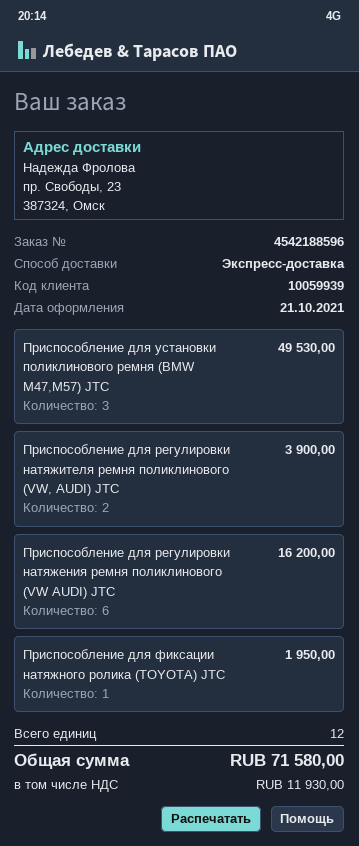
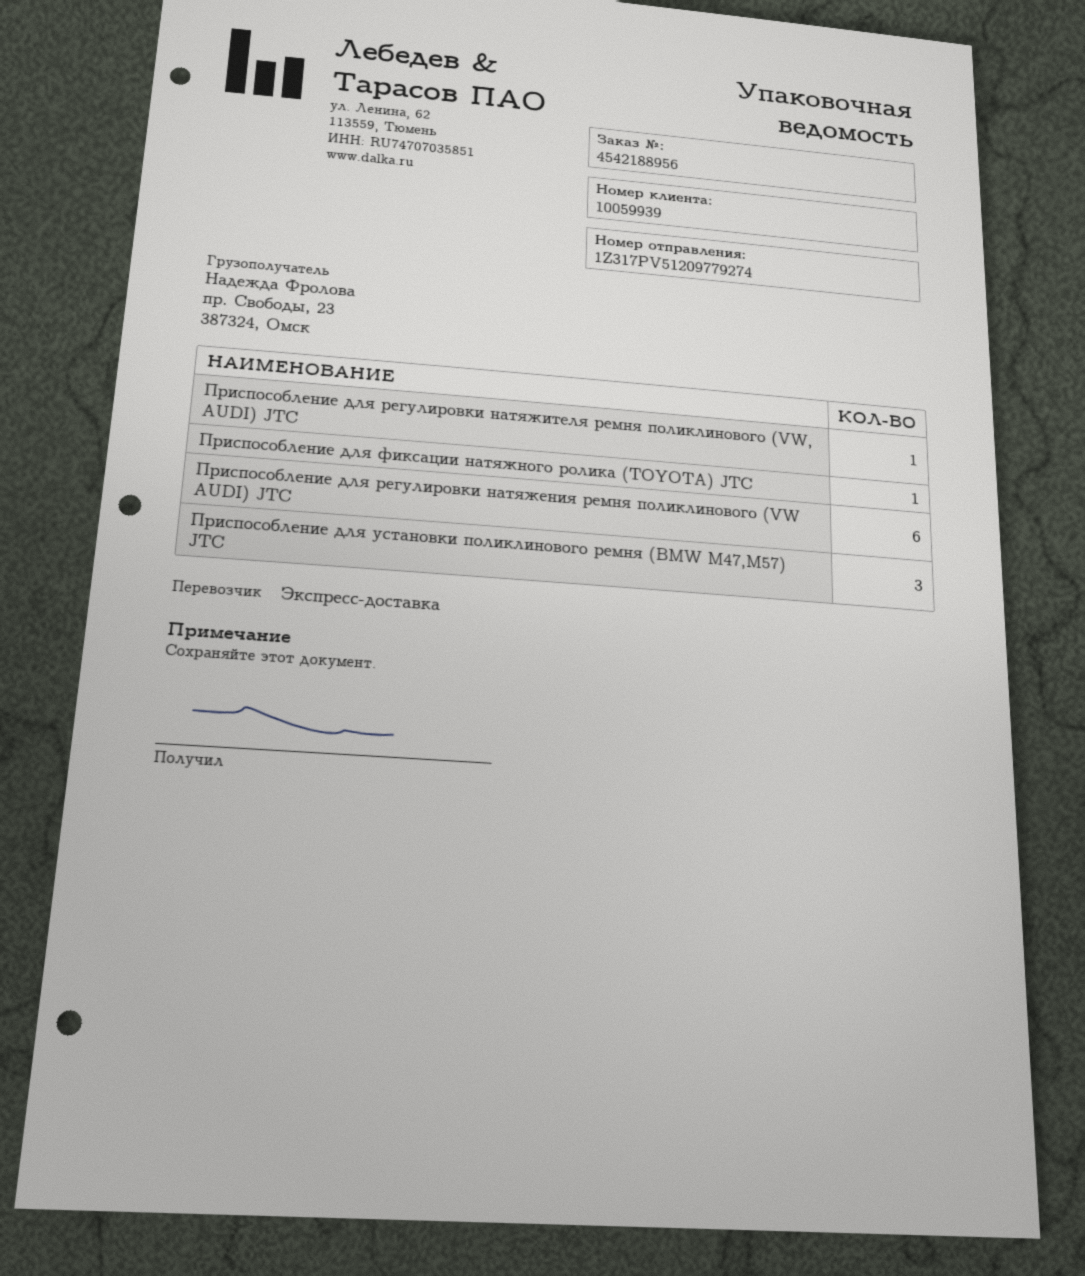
order number: 4542188596 -> 4542188956
Приспособление для регулировки натяжителя ремня поликлинового (VW, AUDI) JTC: 2 -> 1

